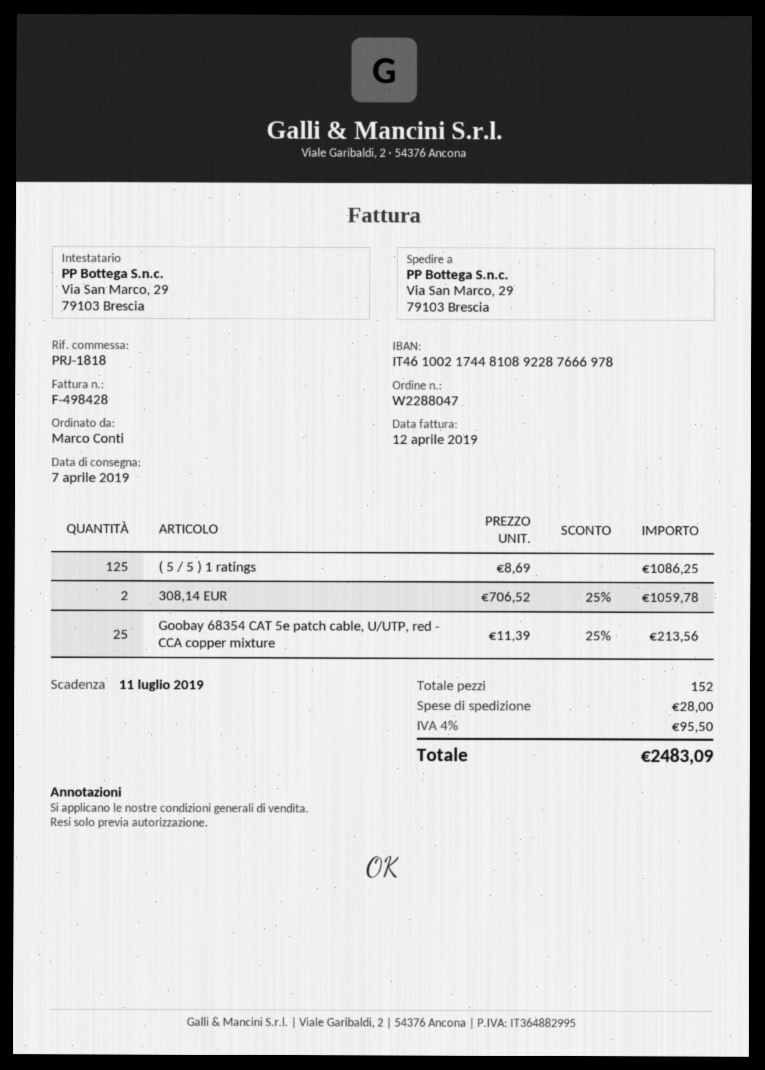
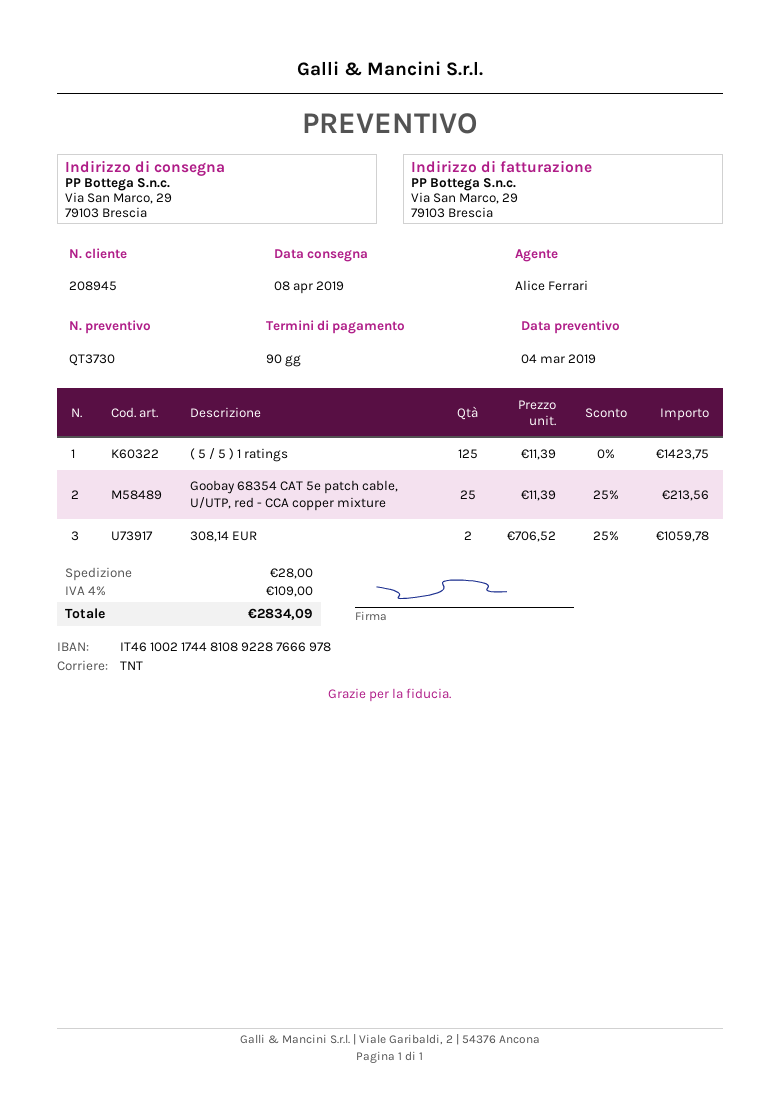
delivery date: 2019-04-07 -> 2019-04-08
( 5 / 5 ) 1 ratings: 125 x 8.69 = 1086.25 -> 125 x 11.39 = 1423.75
tax: 4% = 95.50 -> 4% = 109.00
total: 2483.09 -> 2834.09

